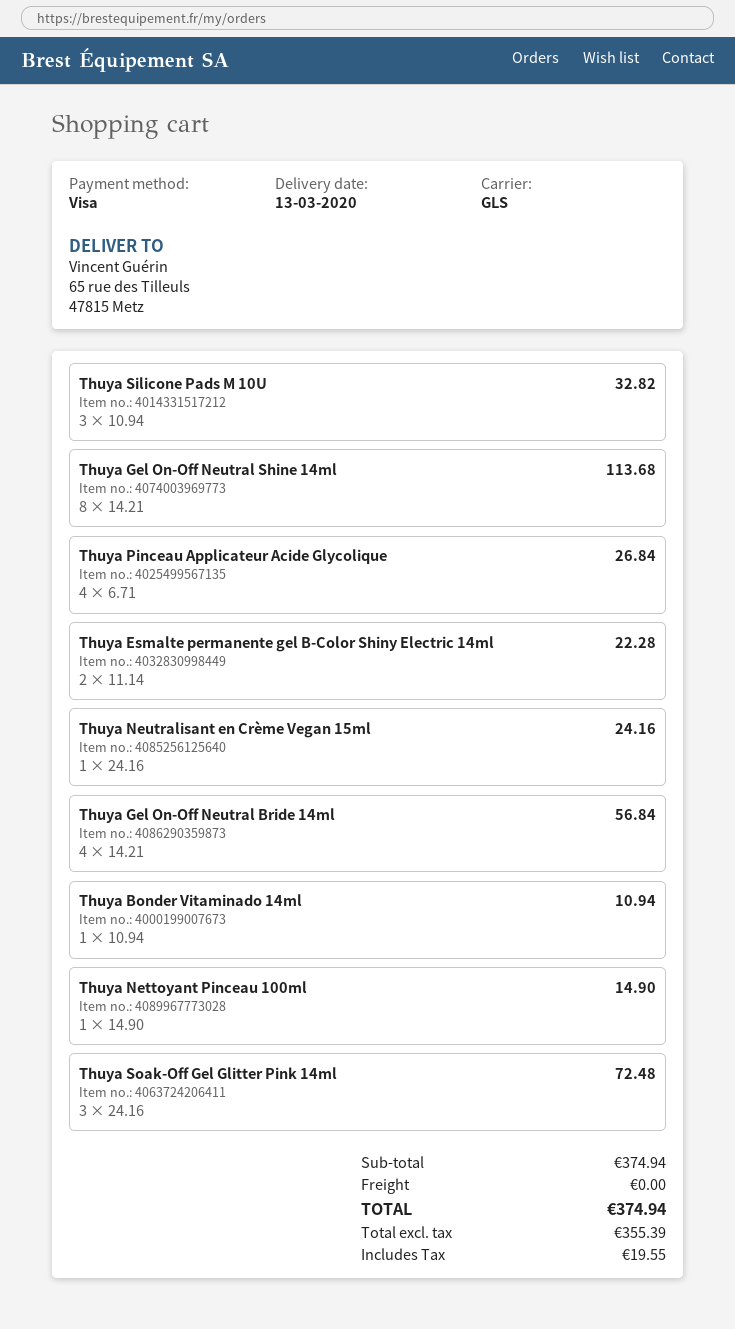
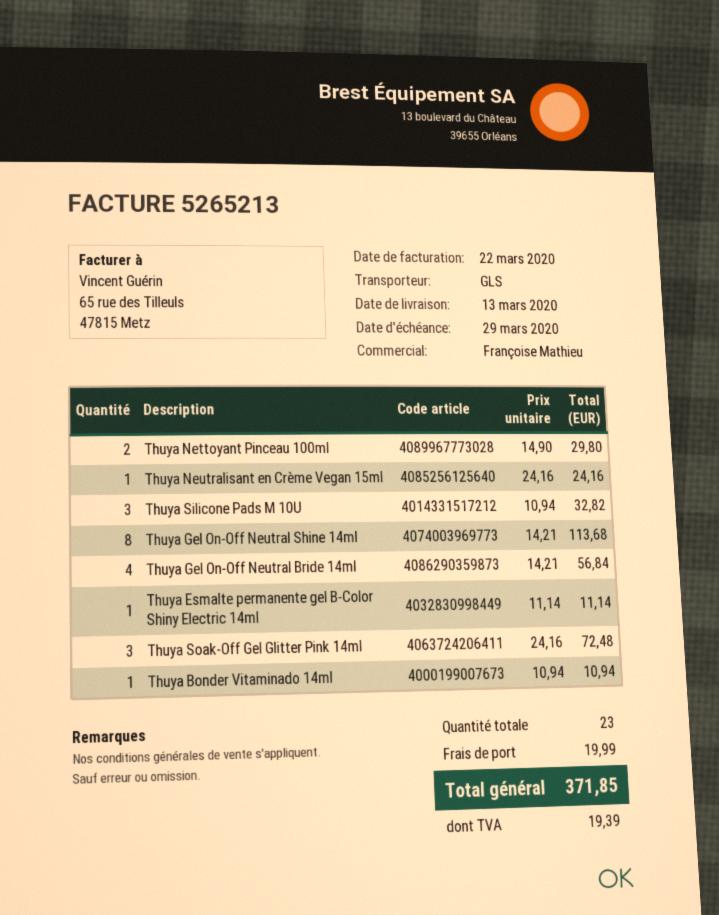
Thuya Pinceau Applicateur Acide Glycolique: 4 x 6.71 = 26.84 -> none
Thuya Esmalte permanente gel B-Color Shiny Electric 14ml: 2 x 11.14 = 22.28 -> 1 x 11.14 = 11.14
Thuya Nettoyant Pinceau 100ml: 1 x 14.90 = 14.90 -> 2 x 14.90 = 29.80
shipping: 0.00 -> 19.99
tax: 19.55 -> 19.39
total: 374.94 -> 371.85

